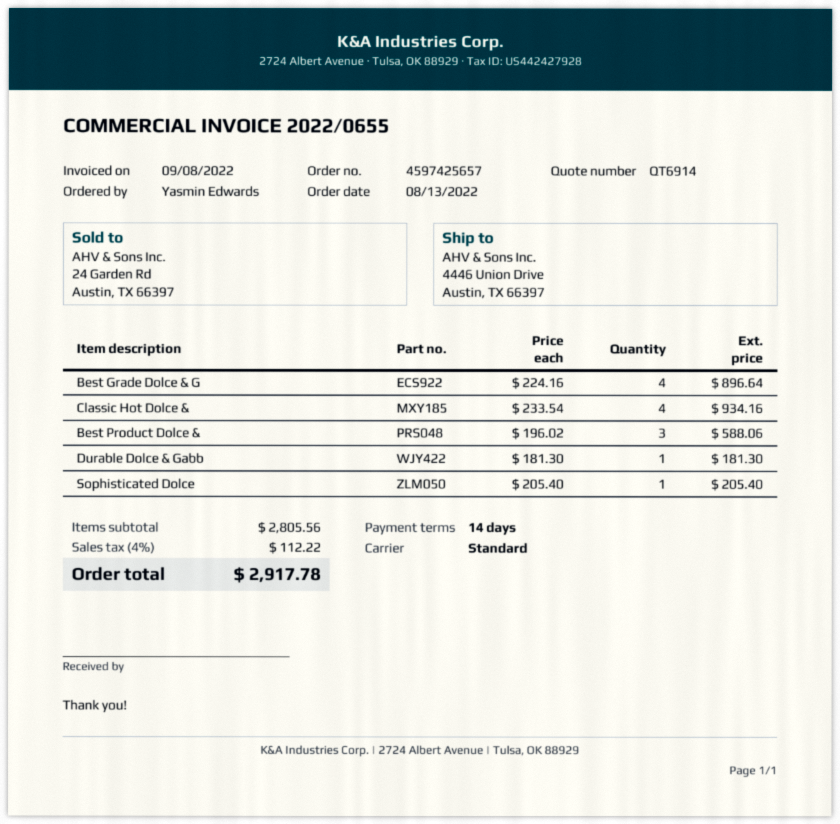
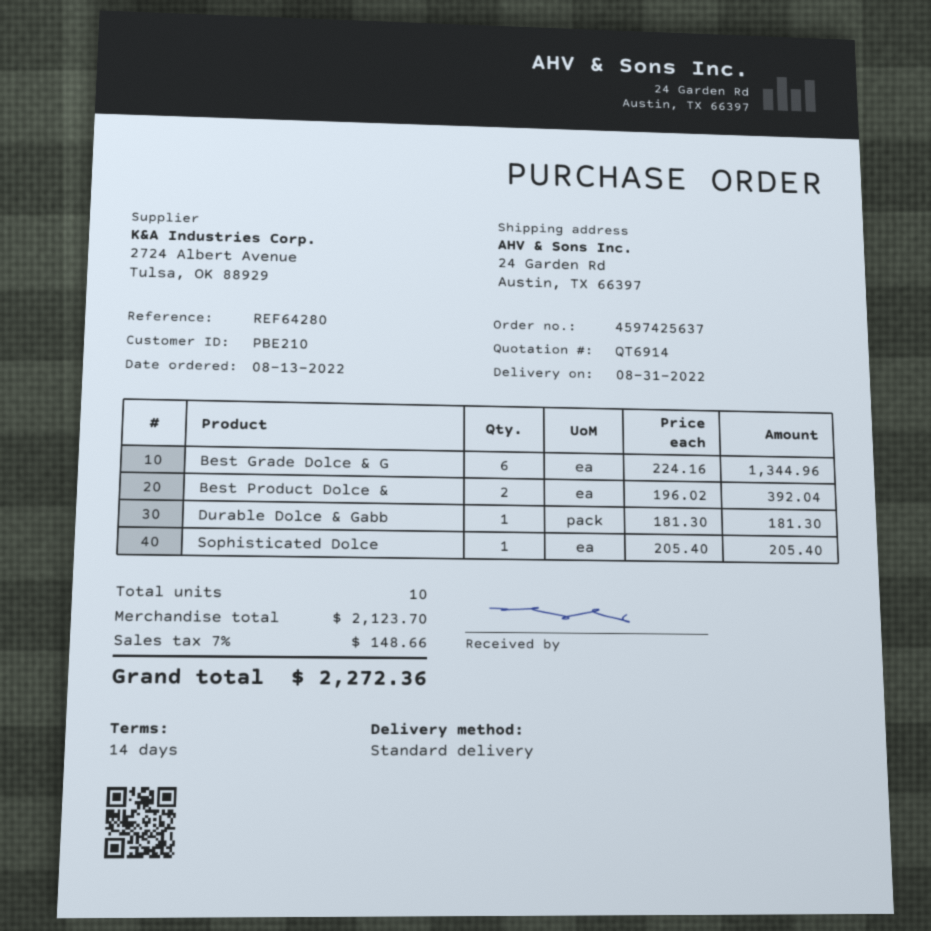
order number: 4597425657 -> 4597425637
ship to: 4446 Union Drive, Austin, TX 66397 -> 24 Garden Rd, Austin, TX 66397
Best Grade Dolce & G: 4 x 224.16 = 896.64 -> 6 x 224.16 = 1344.96
Classic Hot Dolce &: 4 x 233.54 = 934.16 -> none
Best Product Dolce &: 3 x 196.02 = 588.06 -> 2 x 196.02 = 392.04
subtotal: 2805.56 -> 2123.70
tax: 4% = 112.22 -> 7% = 148.66
total: 2917.78 -> 2272.36

